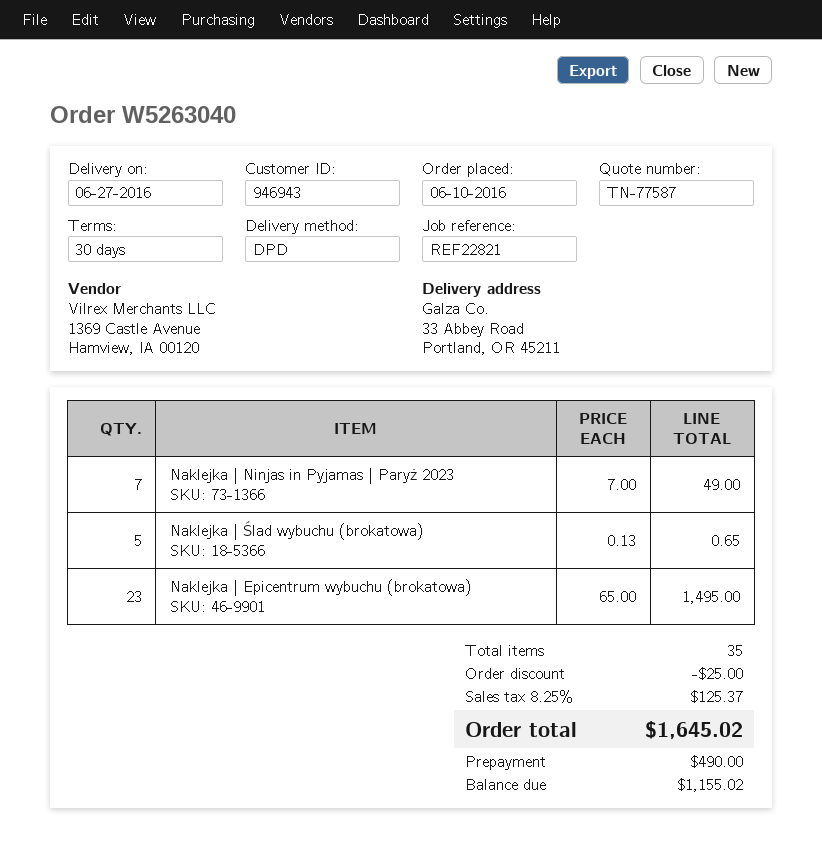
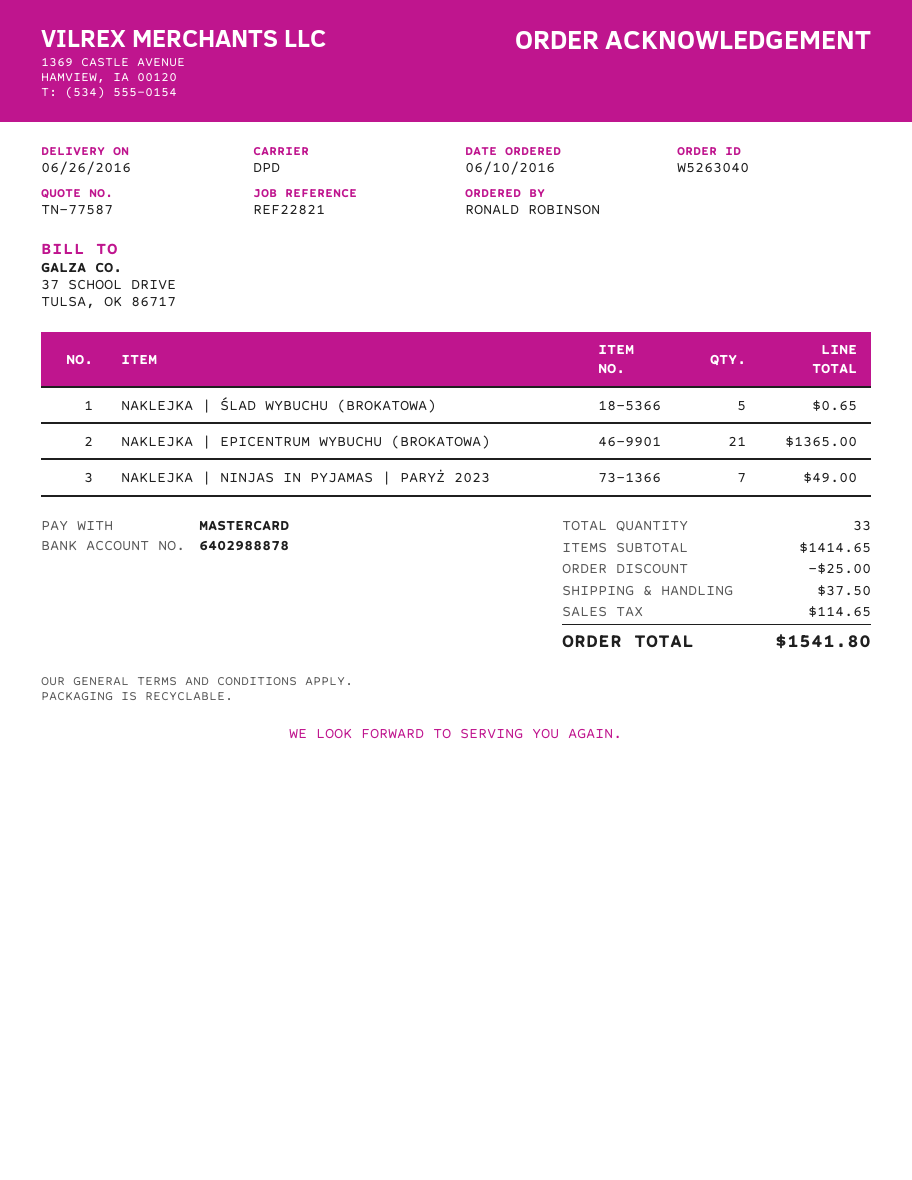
delivery date: 2016-06-27 -> 2016-06-26
Naklejka | Epicentrum wybuchu (brokatowa): 23 for 1495.00 -> 21 for 1365.00
total quantity: 35 -> 33
shipping: none -> 37.50
tax: 125.37 -> 114.65
total: 1645.02 -> 1541.80

